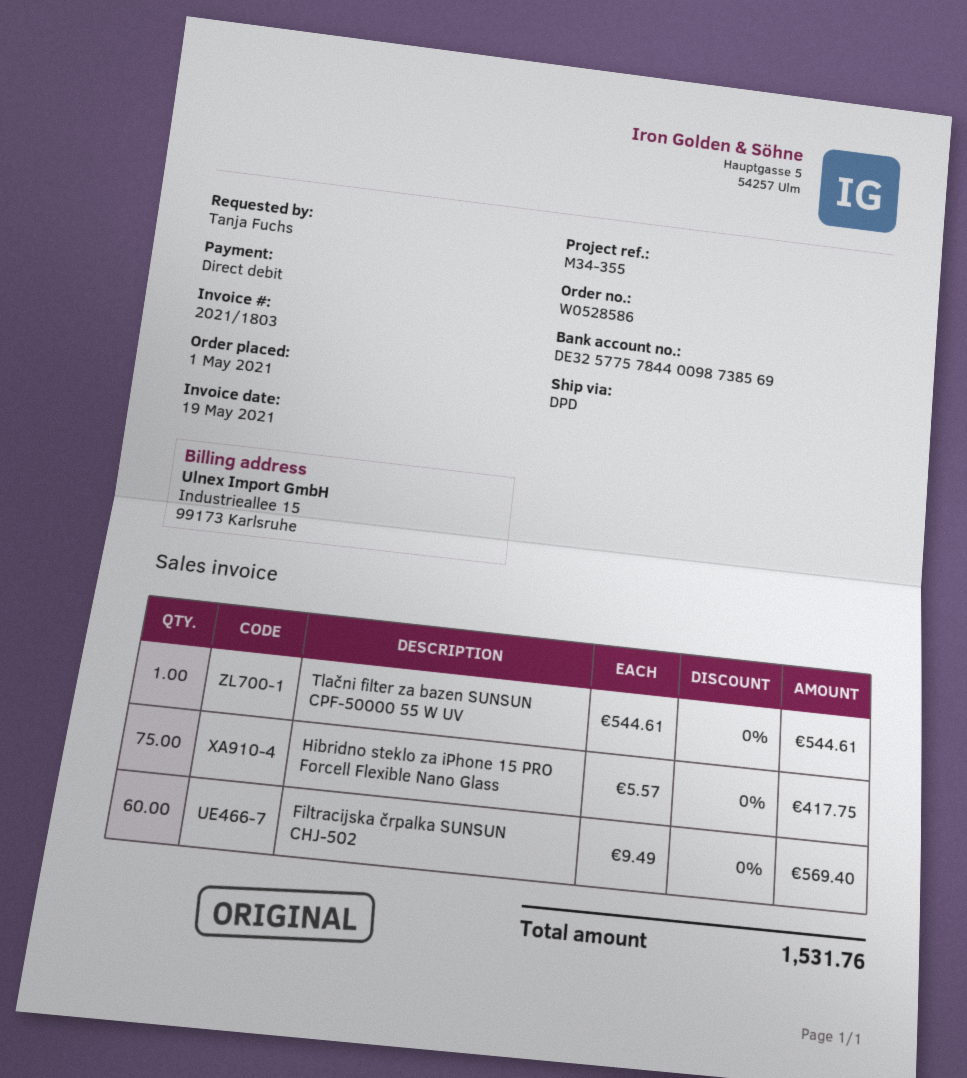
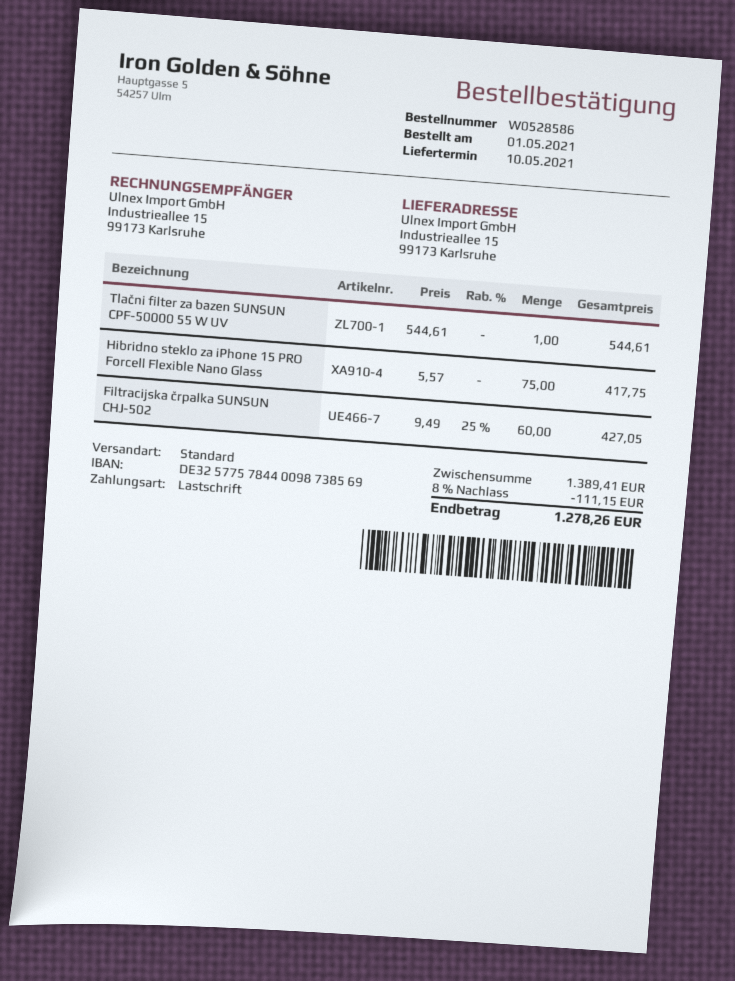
shipping method: DPD -> standard
Filtracijska črpalka SUNSUN CHJ-502: 60 x 9.49 = 569.40 -> 60 x 9.49 - 25% = 427.05
discount: none -> 8% = 111.15
total: 1531.76 -> 1278.26

